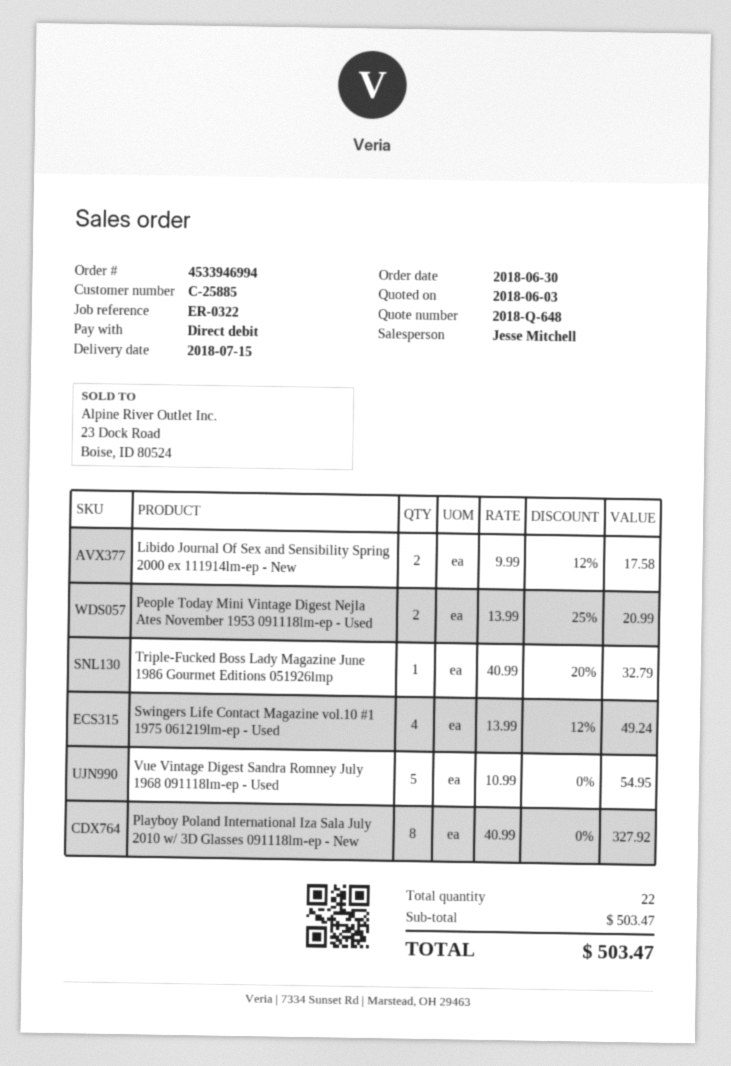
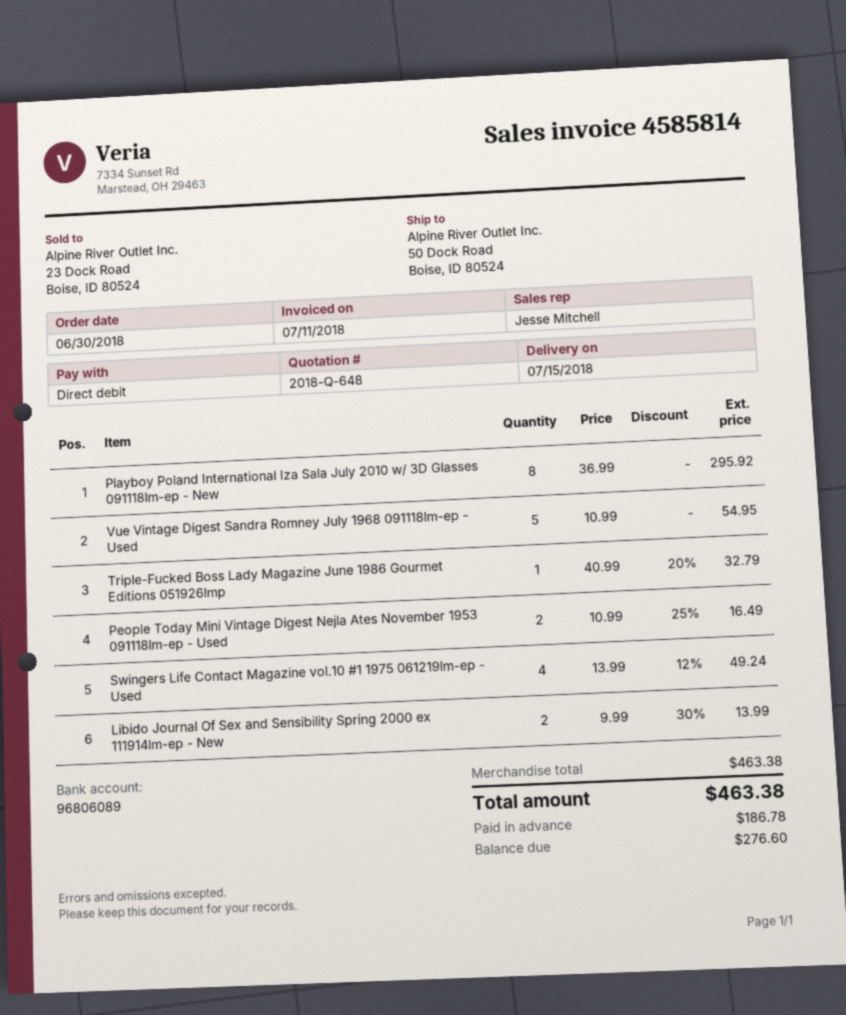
Libido Journal Of Sex and Sensibility Spring 2000 ex 111914lm-ep - New: 2 x 9.99 - 12% = 17.58 -> 2 x 9.99 - 30% = 13.99
People Today Mini Vintage Digest Nejla Ates November 1953 091118lm-ep - Used: 2 x 13.99 - 25% = 20.99 -> 2 x 10.99 - 25% = 16.49
Playboy Poland International Iza Sala July 2010 w/ 3D Glasses 091118lm-ep - New: 8 x 40.99 = 327.92 -> 8 x 36.99 = 295.92
subtotal: 503.47 -> 463.38
total: 503.47 -> 463.38

